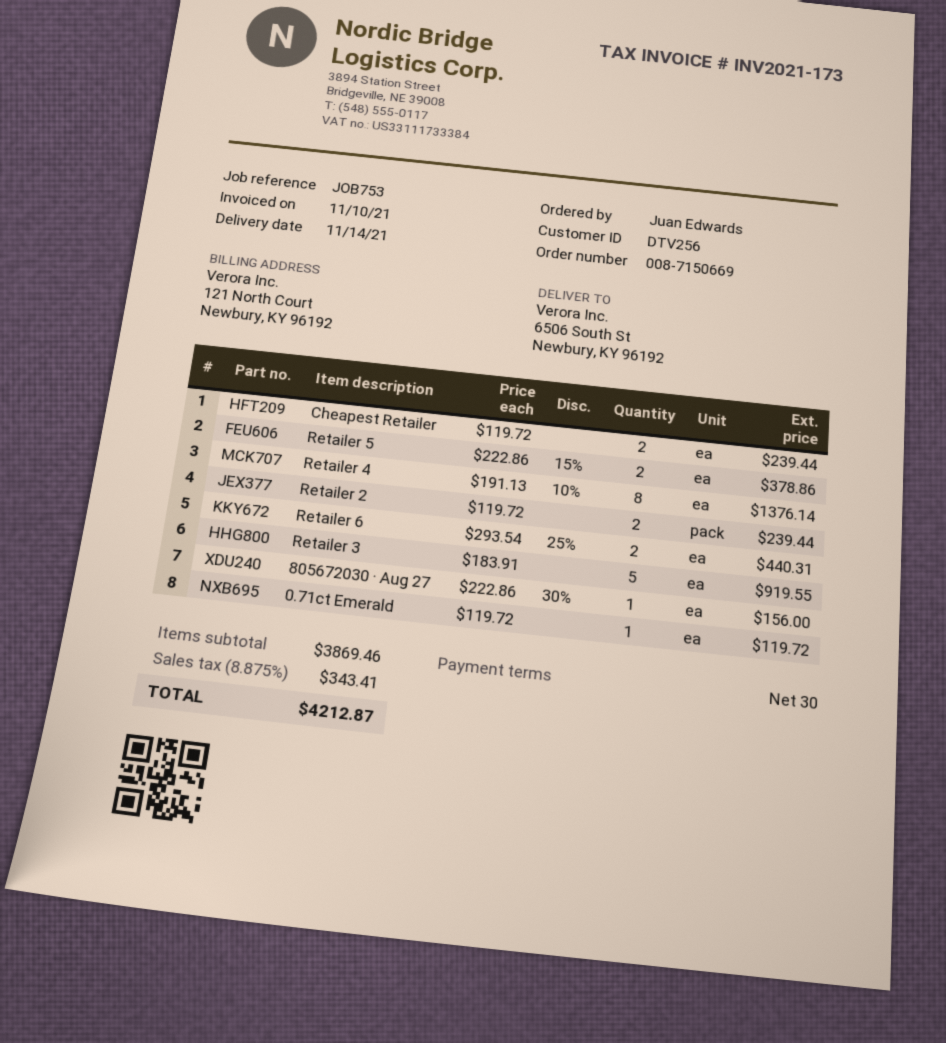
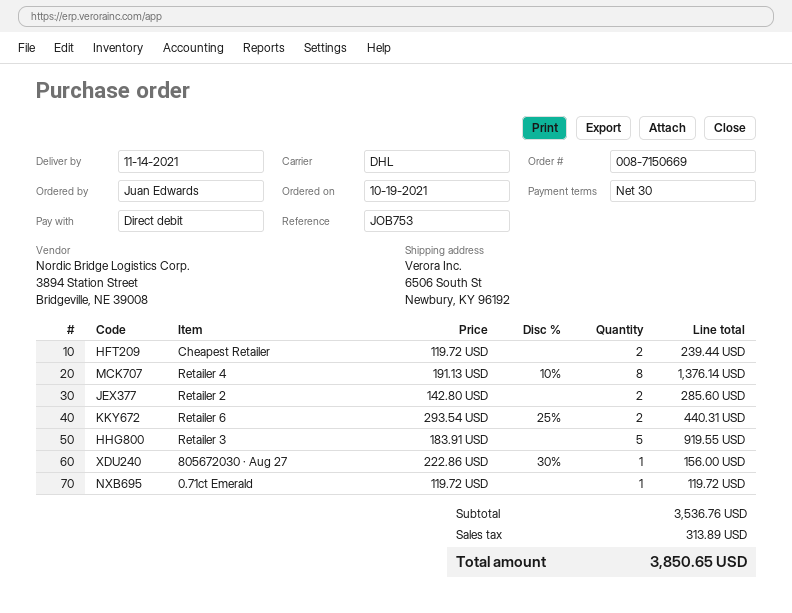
Retailer 5: 2 x 222.86 - 15% = 378.86 -> none
Retailer 2: 2 x 119.72 = 239.44 -> 2 x 142.80 = 285.60
subtotal: 3869.46 -> 3536.76
tax: 343.41 -> 313.89
total: 4212.87 -> 3850.65

